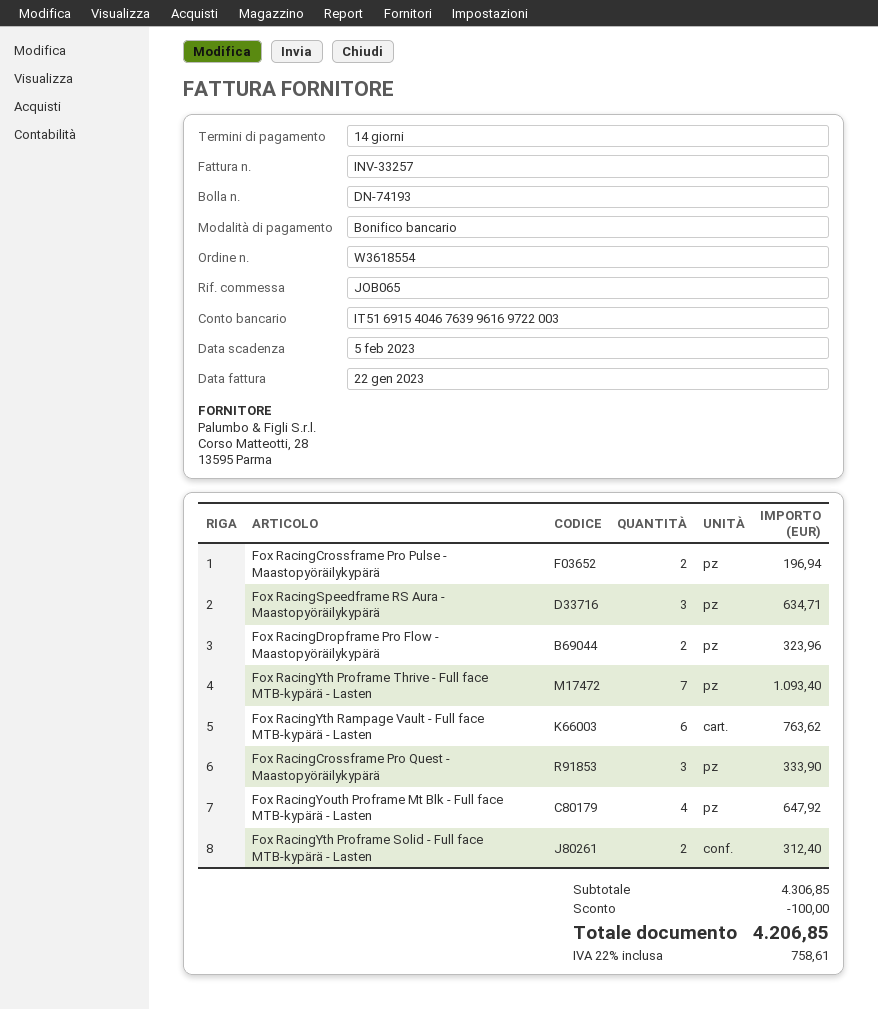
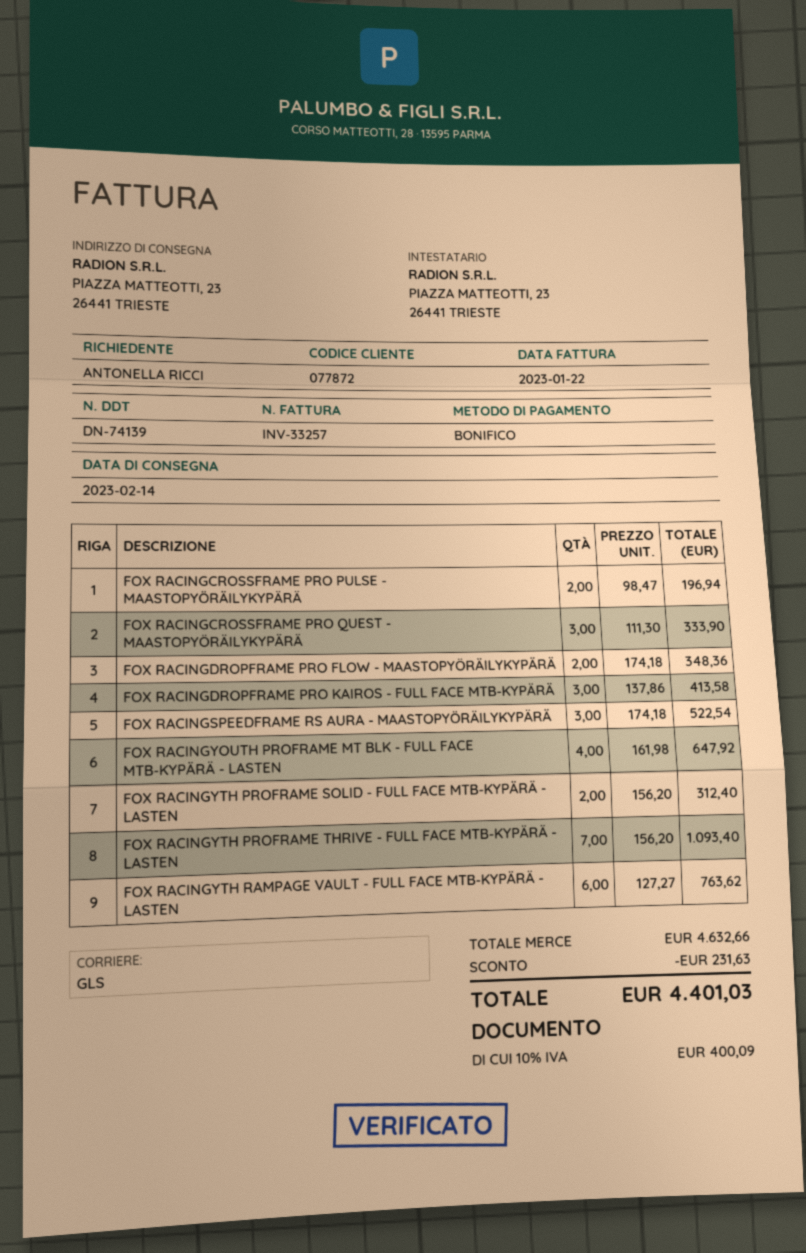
delivery note number: DN-74193 -> DN-74139
Fox RacingSpeedframe RS Aura - Maastopyöräilykypärä: 3 for 634.71 -> 3 for 522.54
Fox RacingDropframe Pro Flow - Maastopyöräilykypärä: 2 for 323.96 -> 2 for 348.36
FOX RACINGDROPFRAME PRO KAIROS - FULL FACE MTB-KYPÄRÄ: none -> 3 for 413.58
subtotal: 4306.85 -> 4632.66
discount: 100.00 -> 231.63
tax: 22% = 758.61 -> 10% = 400.09
total: 4206.85 -> 4401.03

